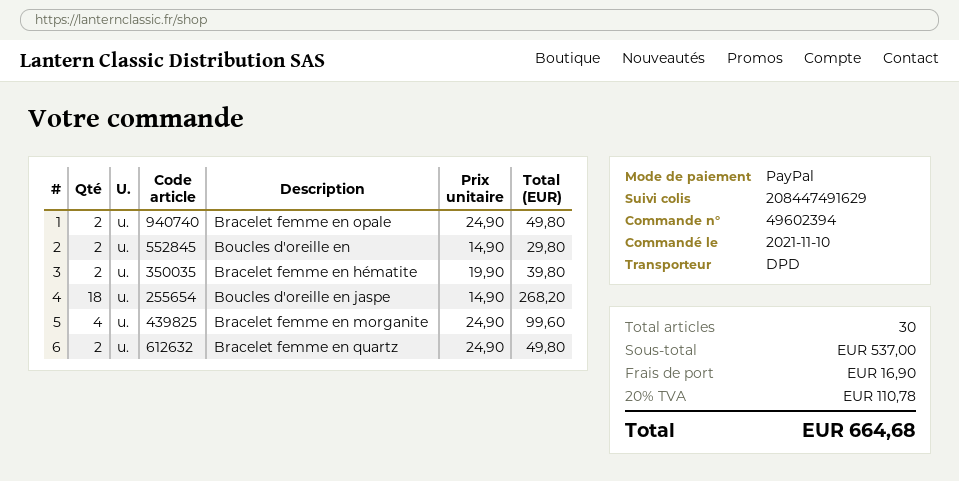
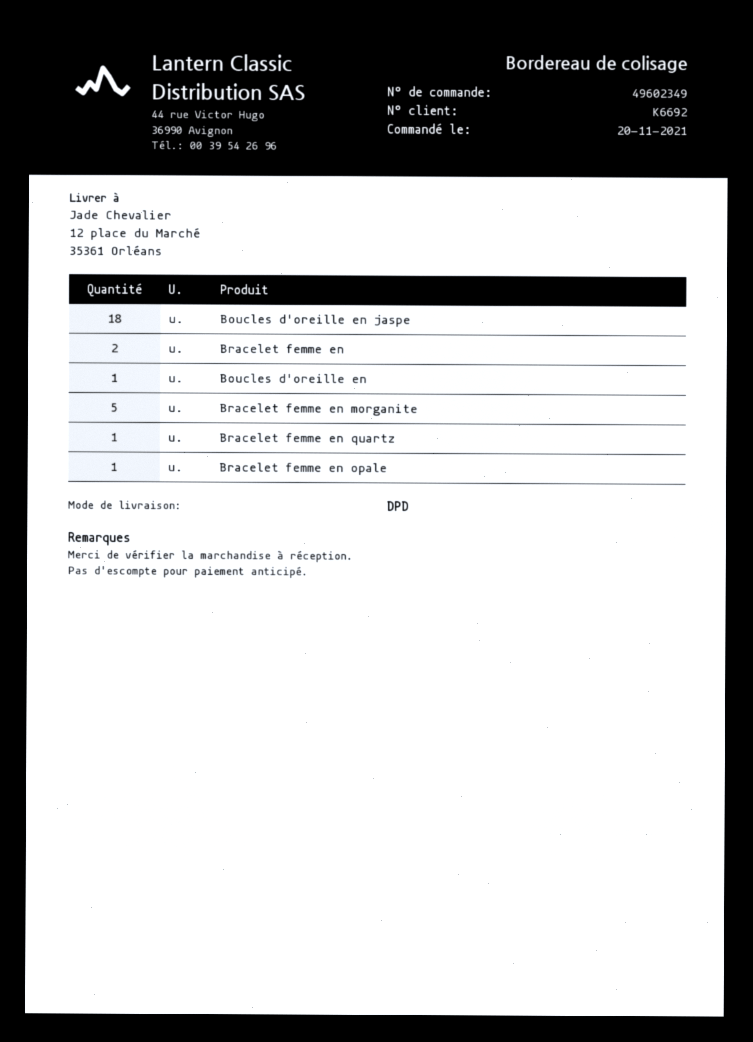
order number: 49602394 -> 49602349
order date: 2021-11-10 -> 2021-11-20
Bracelet femme en opale: 2 -> 1
Boucles d'oreille en: 2 -> 1
Bracelet femme en hématite: 2 -> none
Bracelet femme en morganite: 4 -> 5
Bracelet femme en quartz: 2 -> 1
Bracelet femme en: none -> 2

